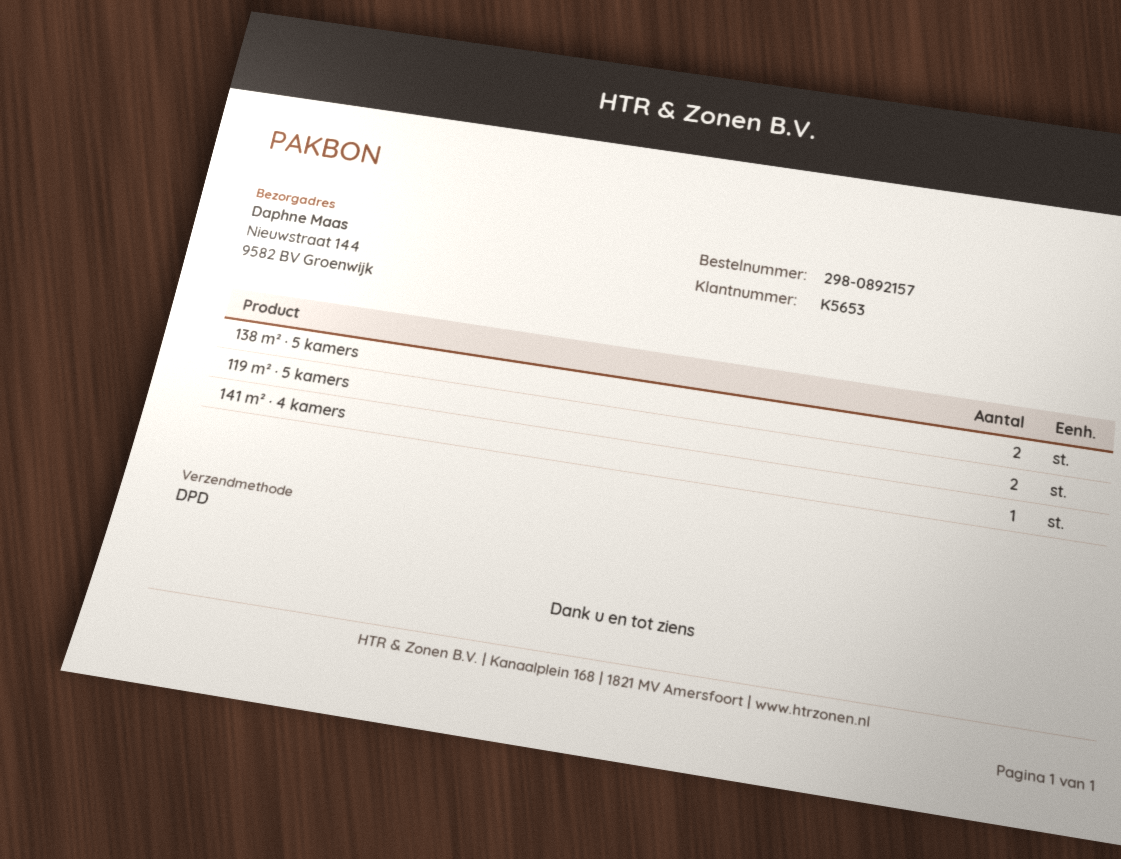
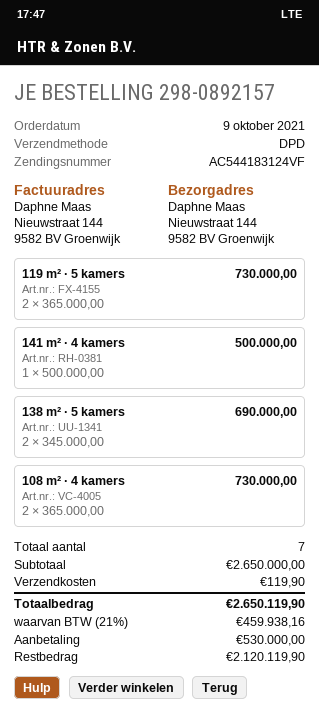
108 m² · 4 kamers: none -> 2

